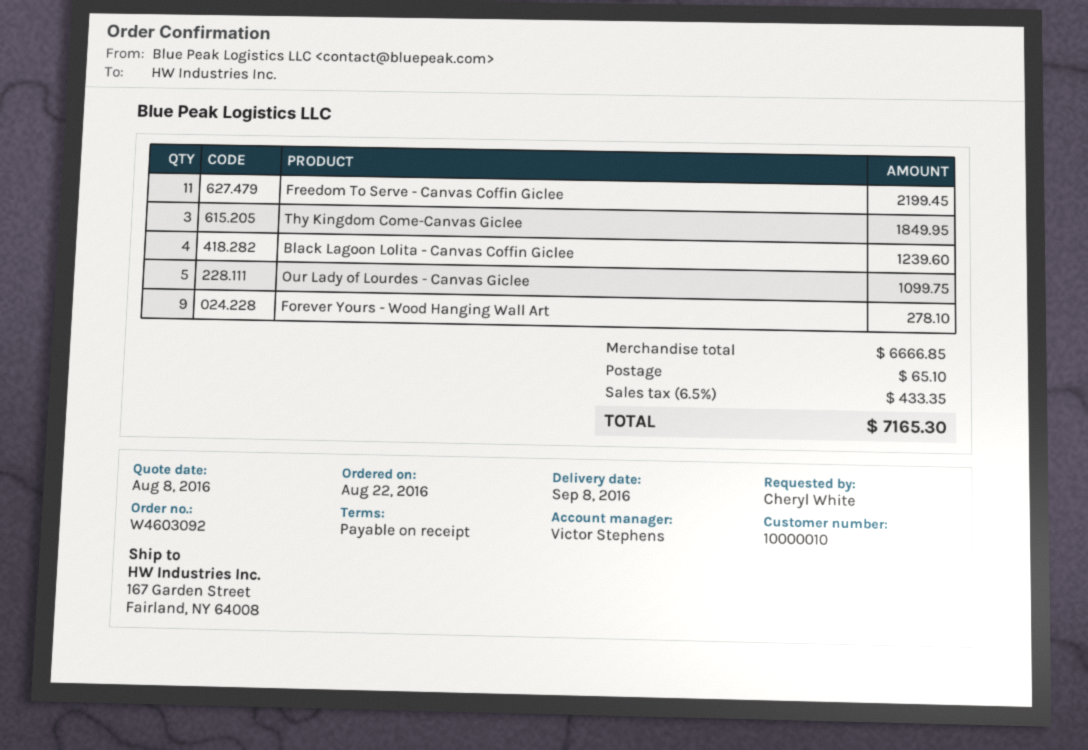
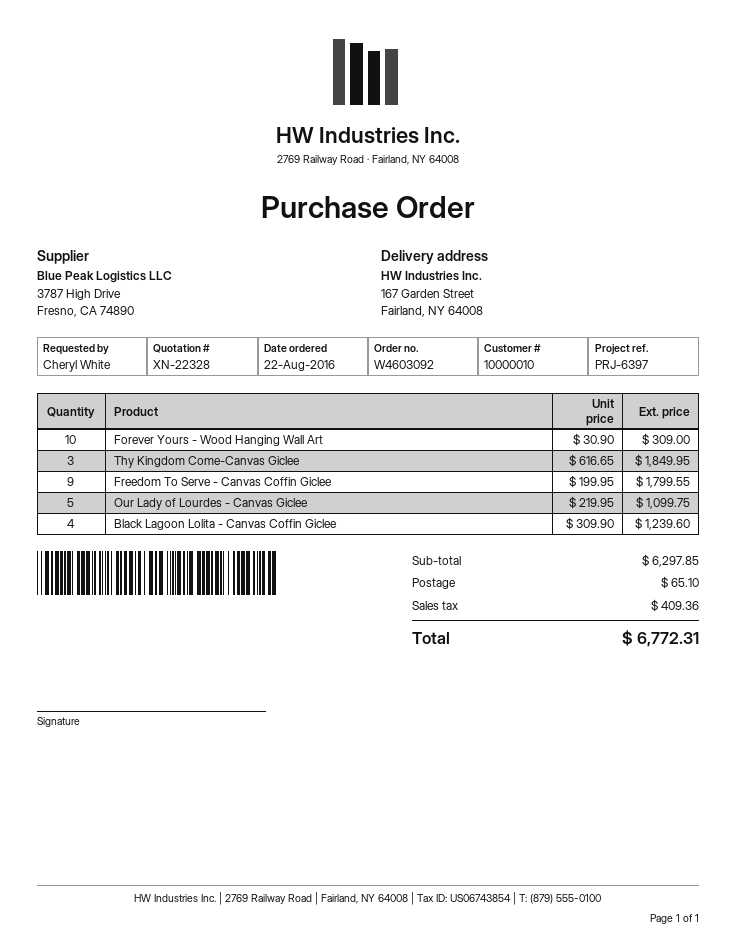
Freedom To Serve - Canvas Coffin Giclee: 11 for 2199.45 -> 9 for 1799.55
Forever Yours - Wood Hanging Wall Art: 9 for 278.10 -> 10 for 309.00
subtotal: 6666.85 -> 6297.85
tax: 433.35 -> 409.36
total: 7165.30 -> 6772.31

